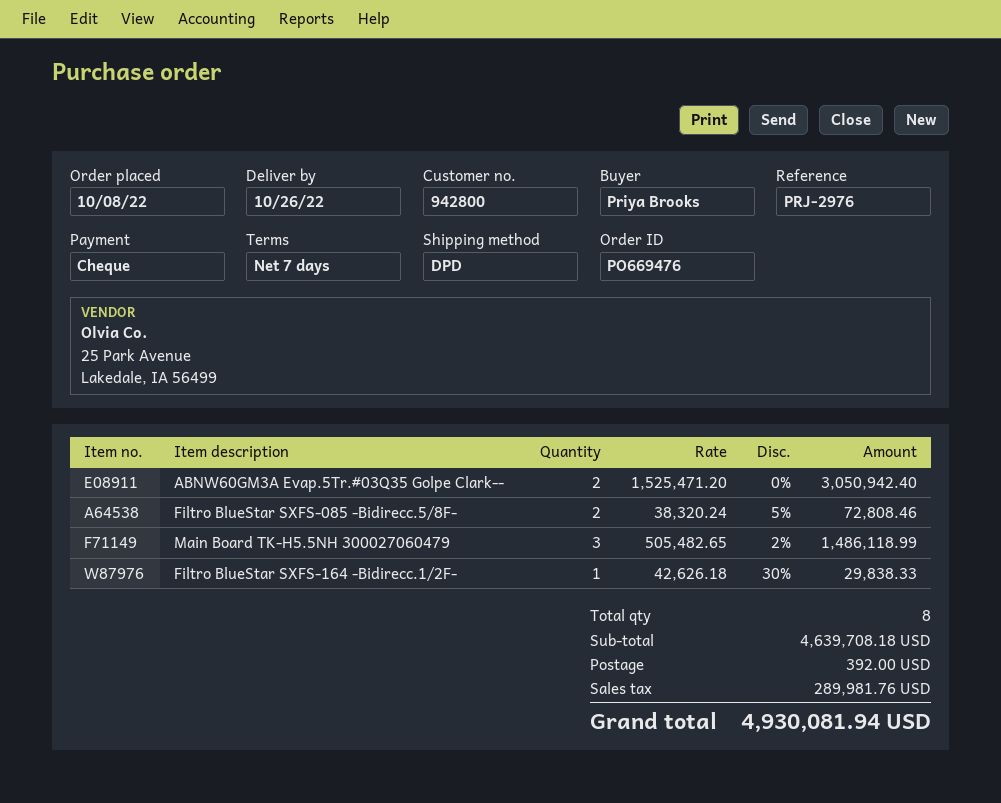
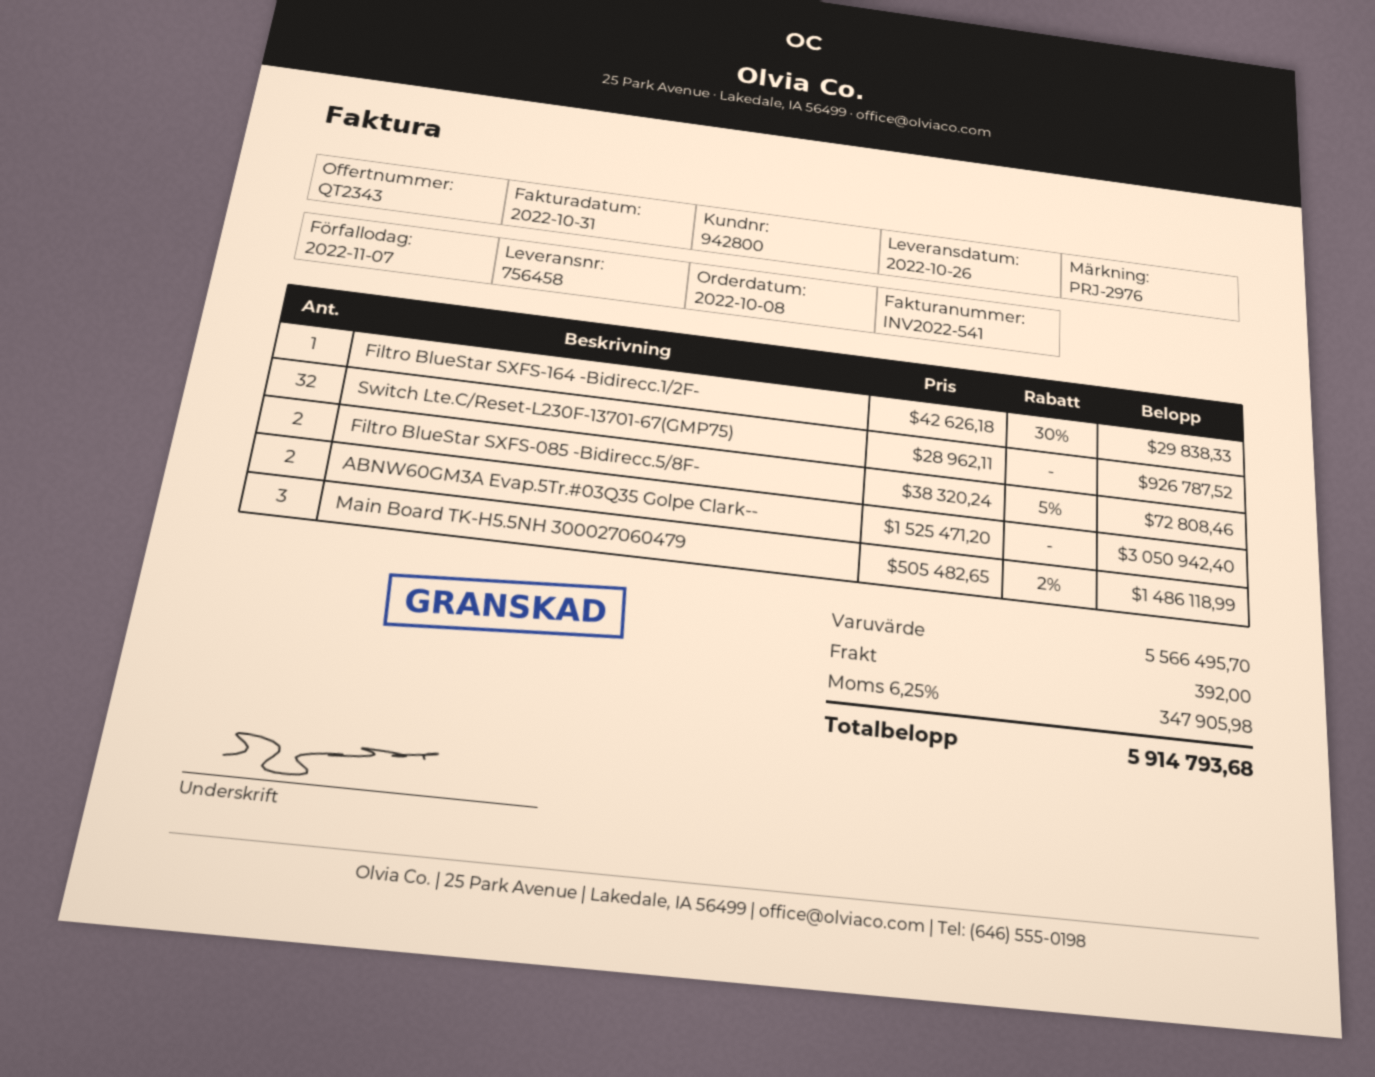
Switch Lte.C/Reset-L230F-13701-67(GMP75): none -> 32 x 28962.11 = 926787.52
subtotal: 4639708.18 -> 5566495.70
tax: 289981.76 -> 347905.98
total: 4930081.94 -> 5914793.68

